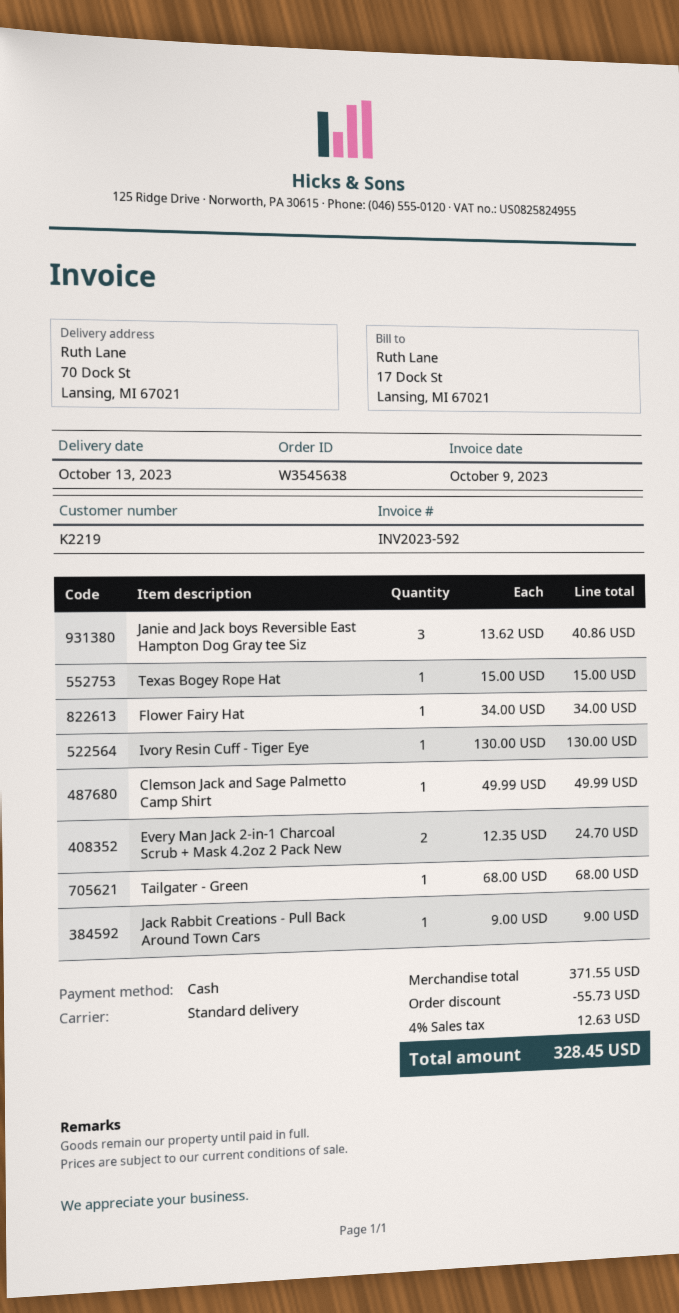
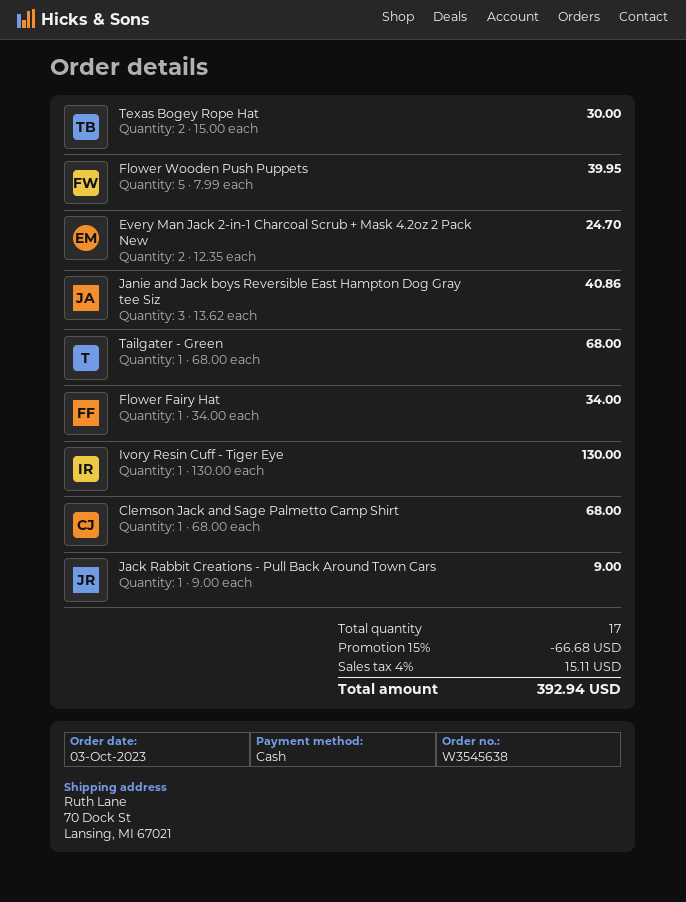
Texas Bogey Rope Hat: 1 x 15.00 = 15.00 -> 2 x 15.00 = 30.00
Clemson Jack and Sage Palmetto Camp Shirt: 1 x 49.99 = 49.99 -> 1 x 68.00 = 68.00
Flower Wooden Push Puppets: none -> 5 x 7.99 = 39.95
discount: 55.73 -> 66.68
tax: 4% = 12.63 -> 4% = 15.11
total: 328.45 -> 392.94

